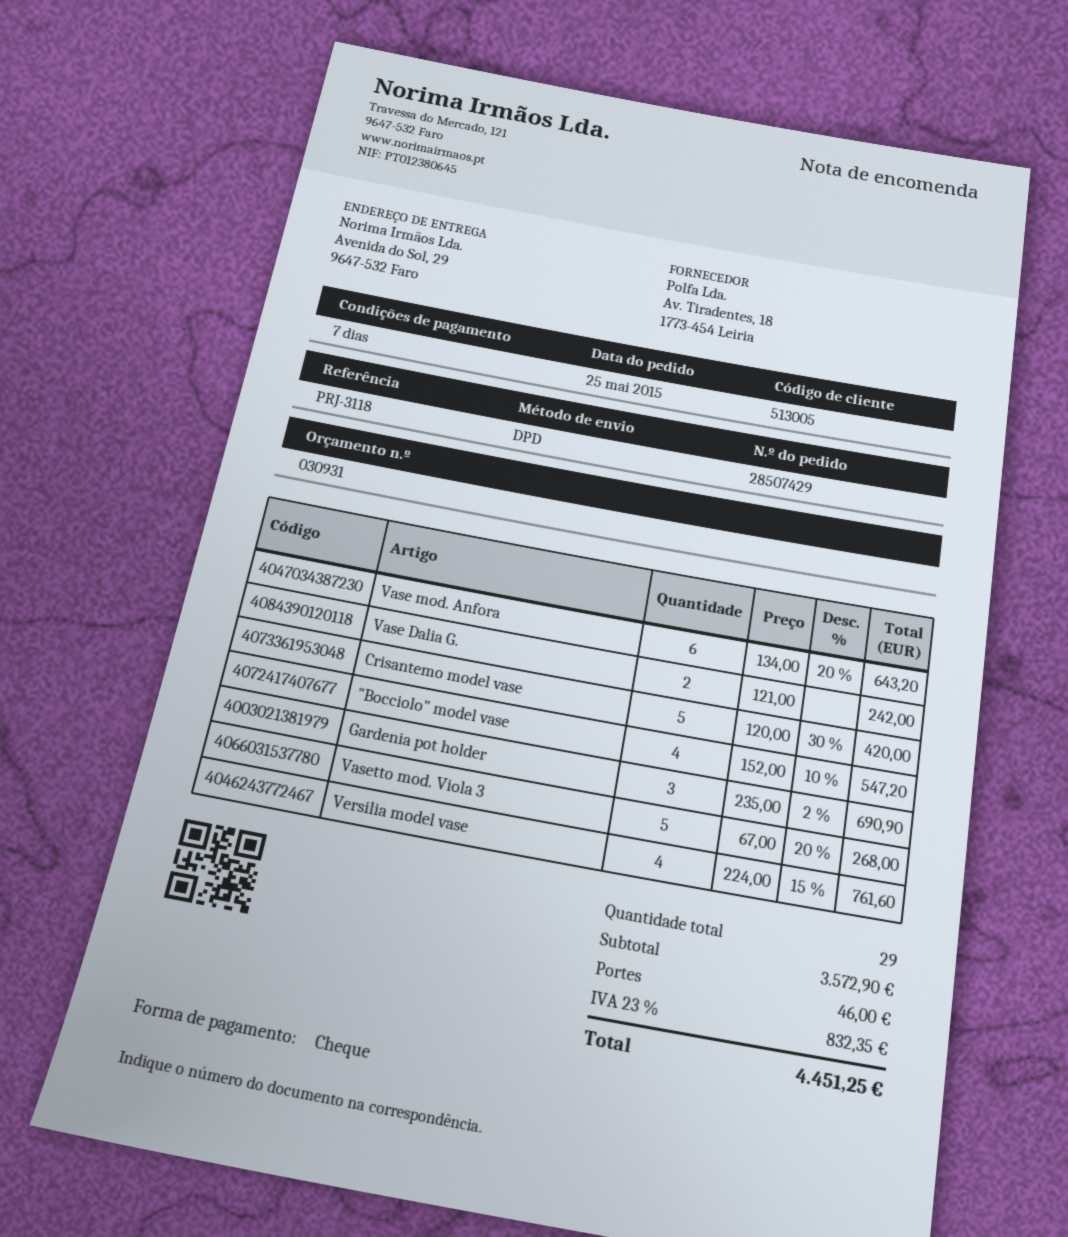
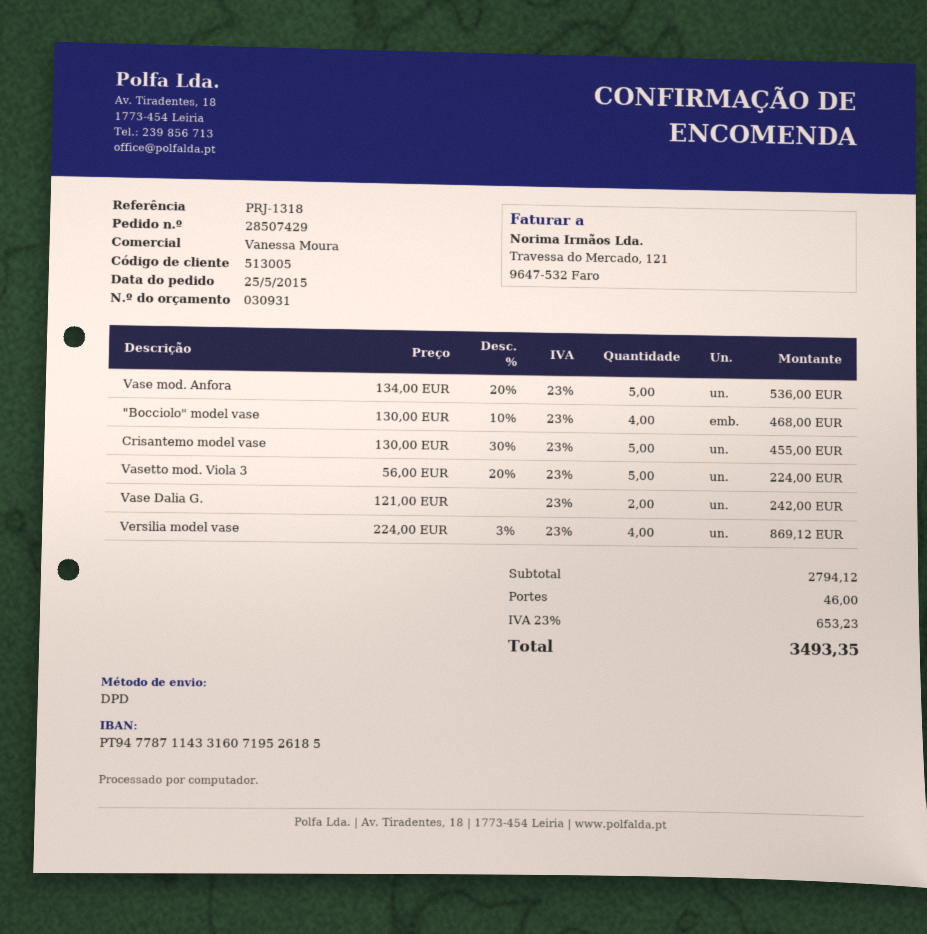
reference: PRJ-3118 -> PRJ-1318
Vase mod. Anfora: 6 x 134.00 - 20% = 643.20 -> 5 x 134.00 - 20% = 536.00
Crisantemo model vase: 5 x 120.00 - 30% = 420.00 -> 5 x 130.00 - 30% = 455.00
"Bocciolo" model vase: 4 x 152.00 - 10% = 547.20 -> 4 x 130.00 - 10% = 468.00
Gardenia pot holder: 3 x 235.00 - 2% = 690.90 -> none
Vasetto mod. Viola 3: 5 x 67.00 - 20% = 268.00 -> 5 x 56.00 - 20% = 224.00
Versilia model vase: 4 x 224.00 - 15% = 761.60 -> 4 x 224.00 - 3% = 869.12
subtotal: 3572.90 -> 2794.12
tax: 23% = 832.35 -> 23% = 653.23
total: 4451.25 -> 3493.35

